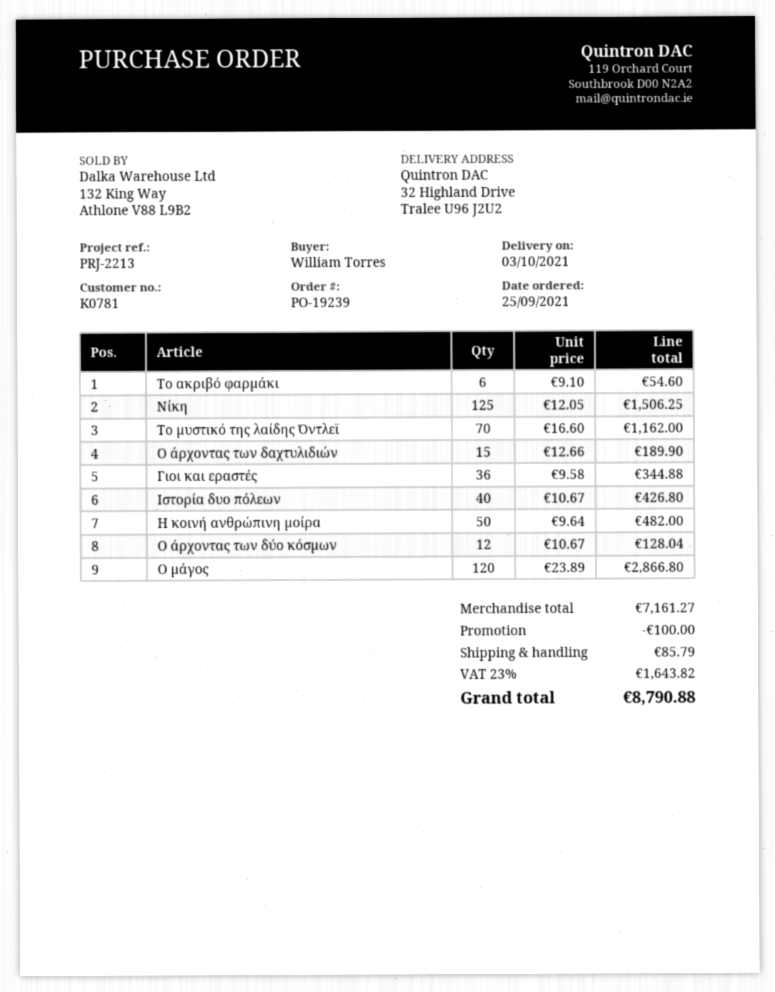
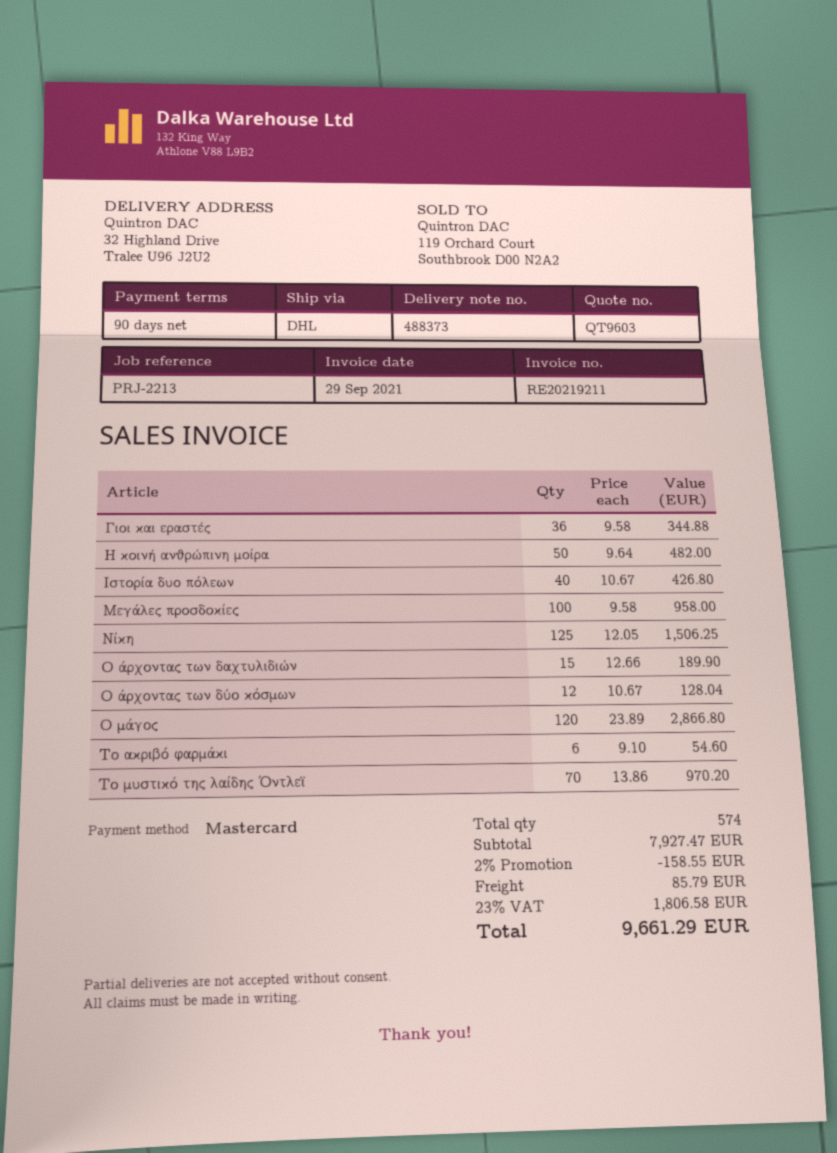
Το μυστικό της λαίδης Όντλεϊ: 70 x 16.60 = 1162.00 -> 70 x 13.86 = 970.20
Μεγάλες προσδοκίες: none -> 100 x 9.58 = 958.00
subtotal: 7161.27 -> 7927.47
discount: 100.00 -> 158.55
tax: 23% = 1643.82 -> 23% = 1806.58
total: 8790.88 -> 9661.29

